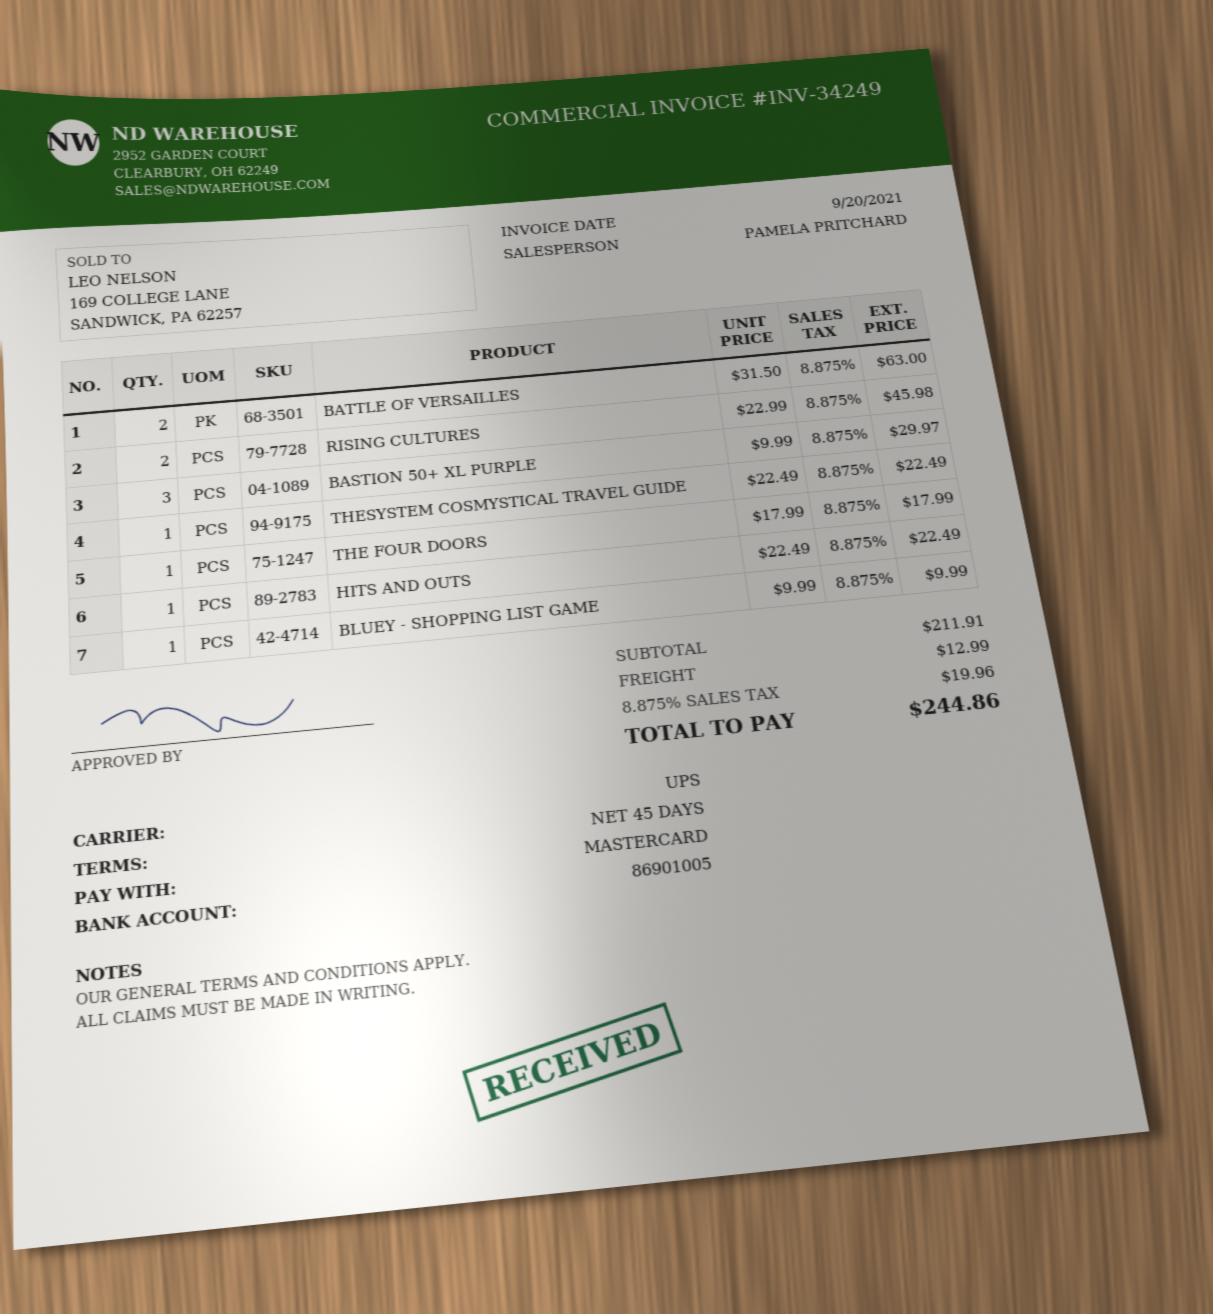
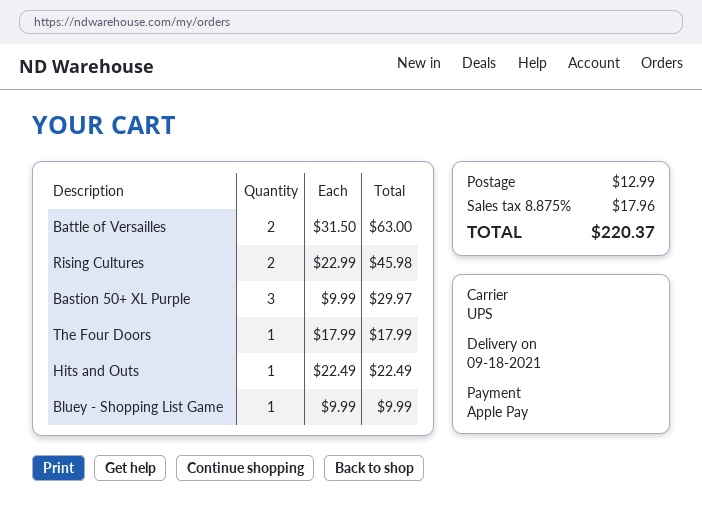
payment method: Mastercard -> Apple Pay
THESYSTEM COSMYSTICAL TRAVEL GUIDE: 1 x 22.49 = 22.49 -> none
tax: 8.875% = 19.96 -> 8.875% = 17.96
total: 244.86 -> 220.37

